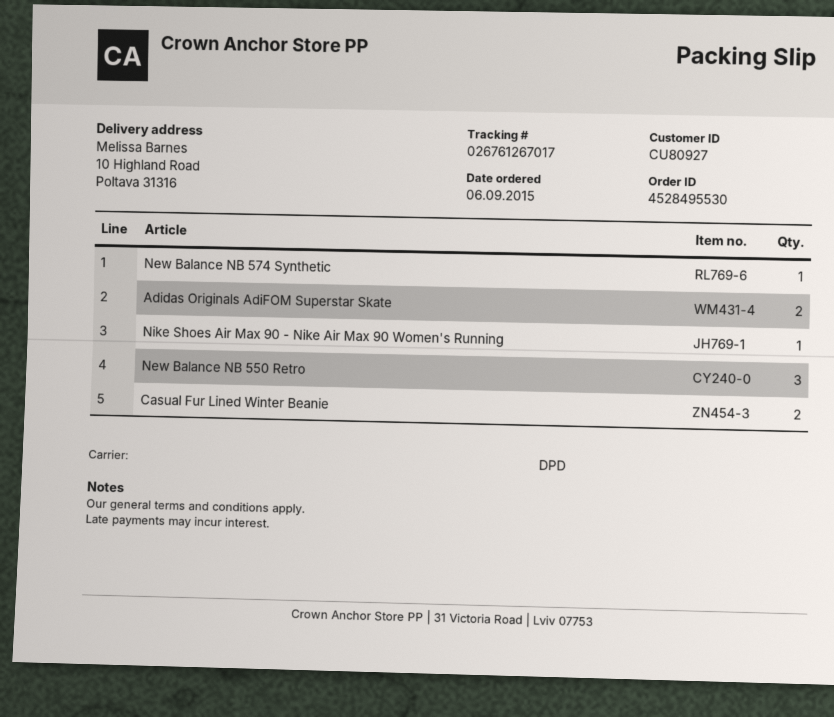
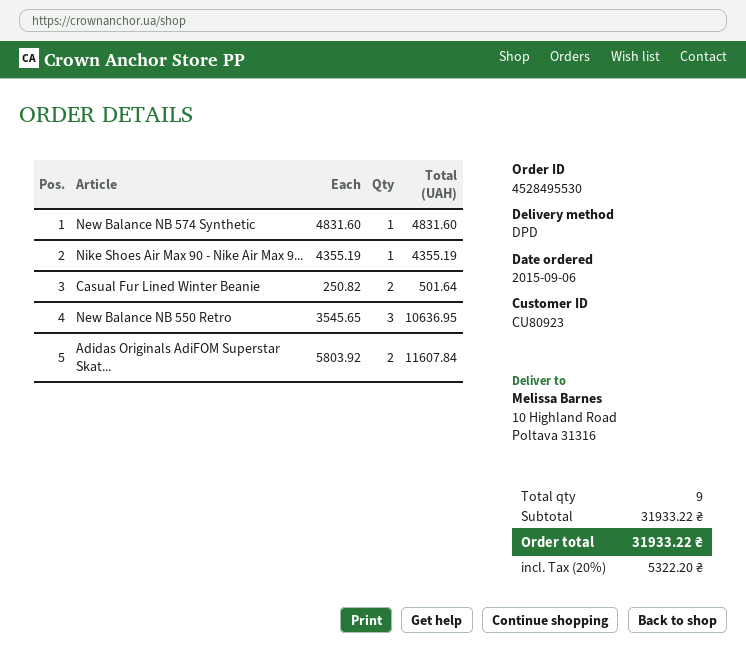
customer number: CU80927 -> CU80923

